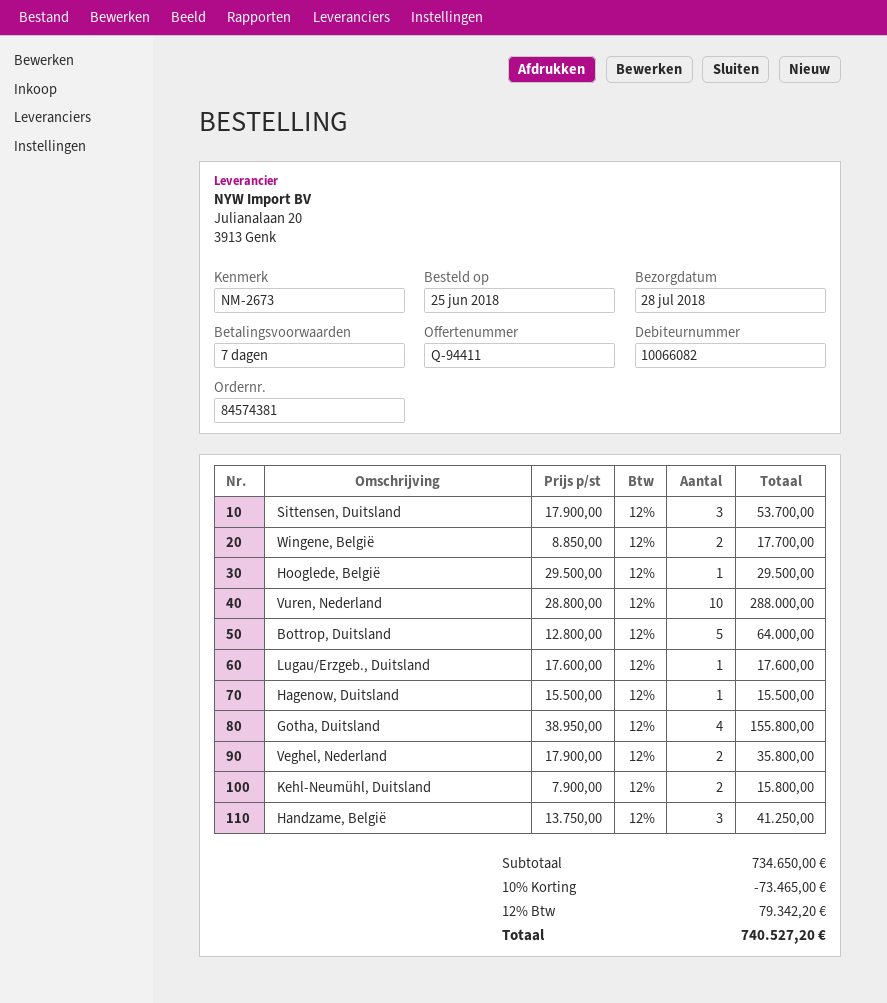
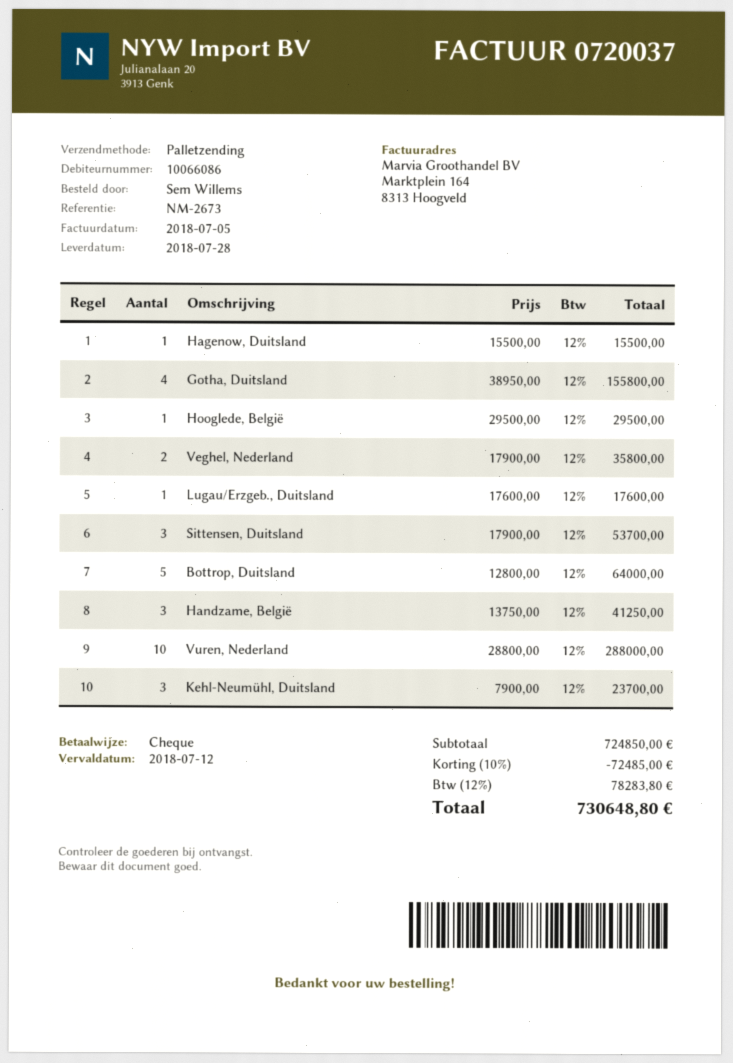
customer number: 10066082 -> 10066086
Wingene, België: 2 x 8850.00 = 17700.00 -> none
Kehl-Neumühl, Duitsland: 2 x 7900.00 = 15800.00 -> 3 x 7900.00 = 23700.00
subtotal: 734650.00 -> 724850.00
discount: 10% = 73465.00 -> 10% = 72485.00
tax: 12% = 79342.20 -> 12% = 78283.80
total: 740527.20 -> 730648.80

